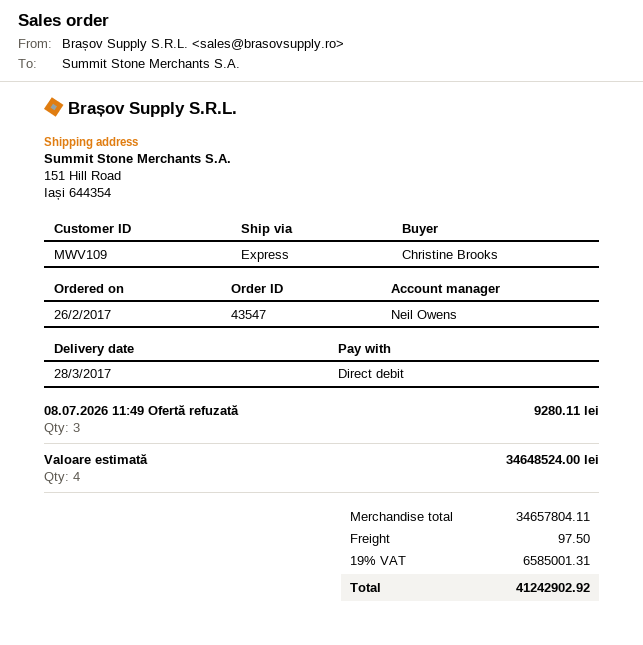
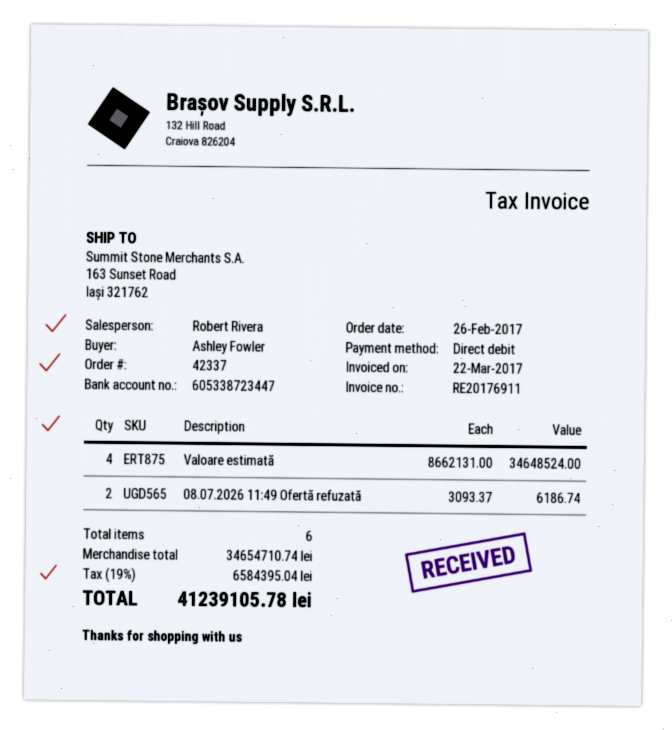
order number: 43547 -> 42337
ordered by: Christine Brooks -> Ashley Fowler
sales rep: Neil Owens -> Robert Rivera
ship to: 151 Hill Road, Iași 644354 -> 163 Sunset Road, Iași 321762
08.07.2026 11:49 Ofertă refuzată: 3 for 9280.11 -> 2 for 6186.74
subtotal: 34657804.11 -> 34654710.74
shipping: 97.50 -> none
tax: 19% = 6585001.31 -> 19% = 6584395.04
total: 41242902.92 -> 41239105.78

